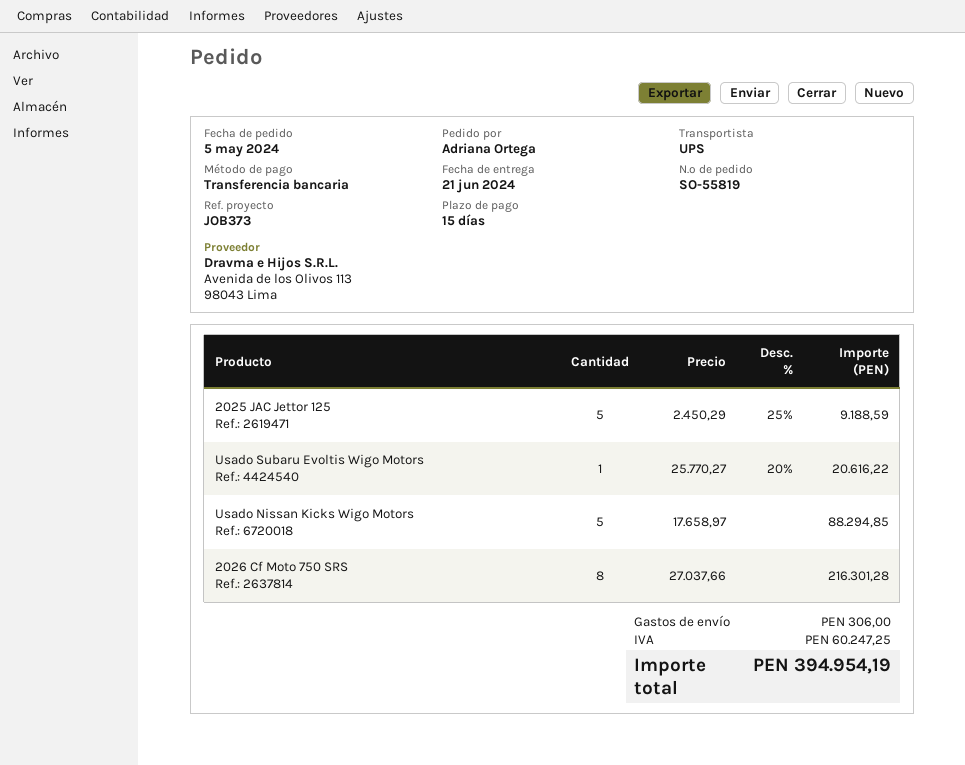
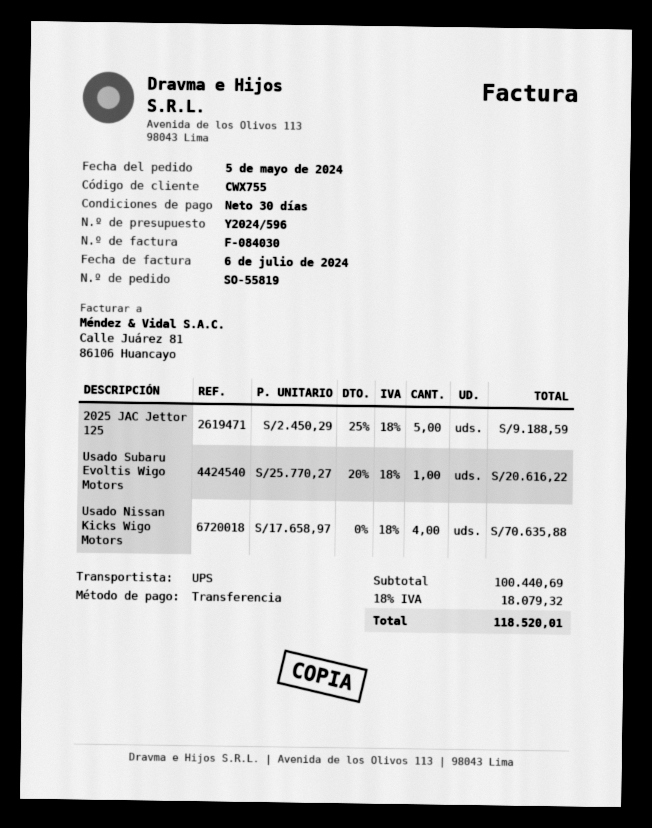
payment terms: 15 days -> 30 days
Usado Nissan Kicks Wigo Motors: 5 x 17658.97 = 88294.85 -> 4 x 17658.97 = 70635.88
2026 Cf Moto 750 SRS: 8 x 27037.66 = 216301.28 -> none
shipping: 306.00 -> none
tax: 60247.25 -> 18079.32
total: 394954.19 -> 118520.01

